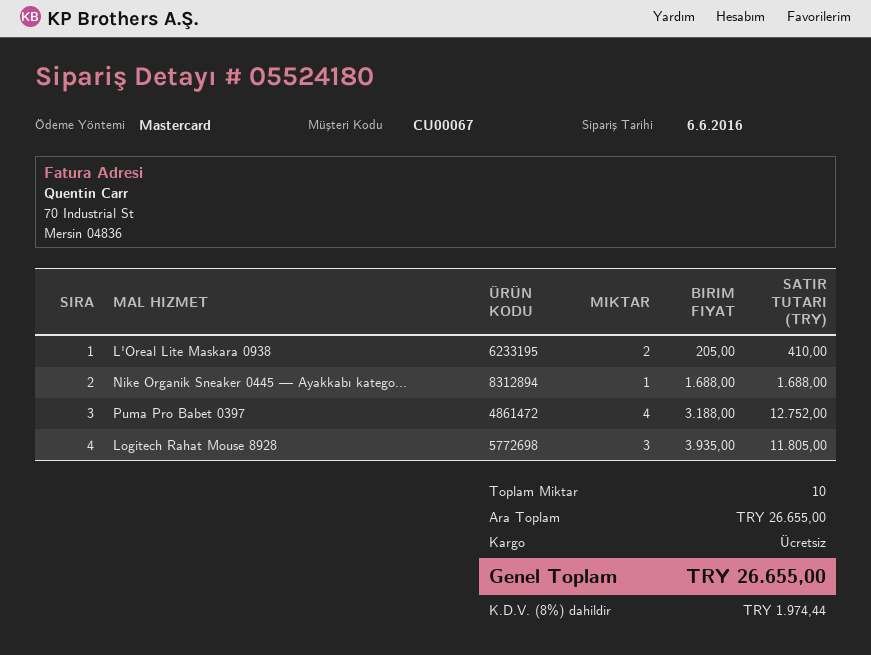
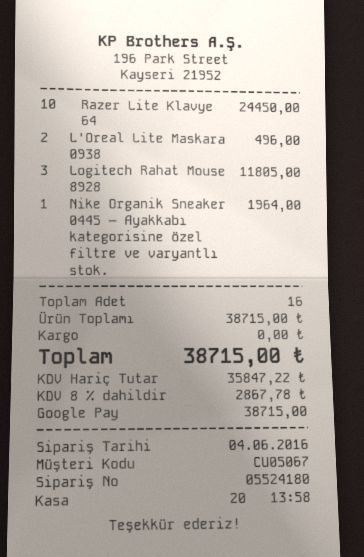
order date: 2016-06-06 -> 2016-06-04
customer number: CU00067 -> CU05067
payment method: Mastercard -> Google Pay
L'Oreal Lite Maskara 0938: 2 for 410.00 -> 2 for 496.00
Nike Organik Sneaker 0445 — Ayakkabı katego...: 1 for 1688.00 -> 1 for 1964.00
Puma Pro Babet 0397: 4 for 12752.00 -> none
Razer Lite Klavye 64: none -> 10 for 24450.00
total quantity: 10 -> 16
subtotal: 26655.00 -> 38715.00
tax: 8% = 1974.44 -> 8% = 2867.78
total: 26655.00 -> 38715.00

